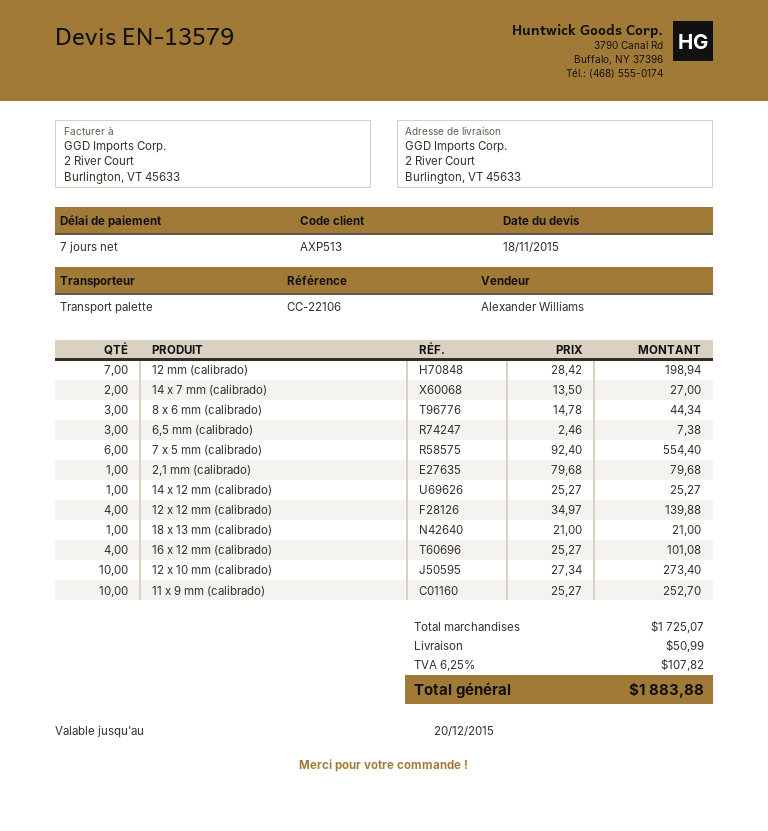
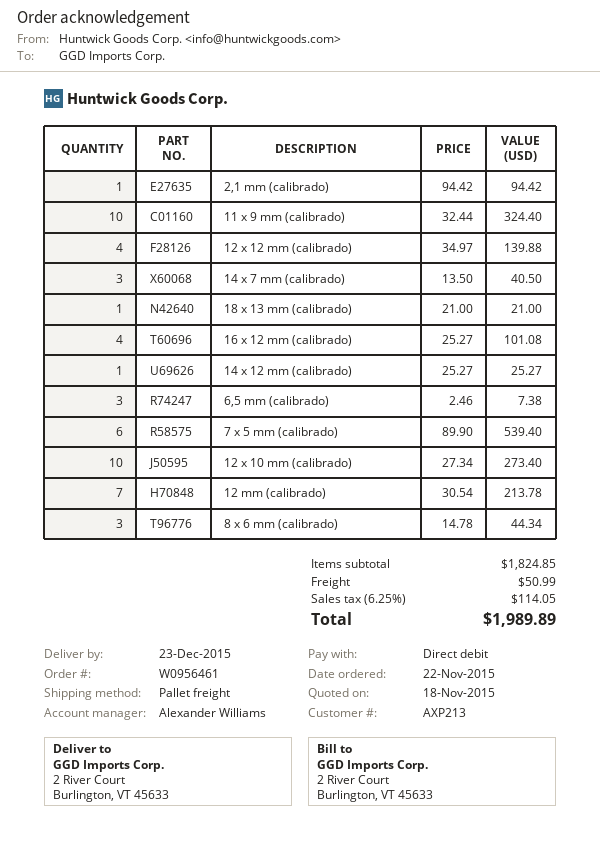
customer number: AXP513 -> AXP213
12 mm (calibrado): 7 x 28.42 = 198.94 -> 7 x 30.54 = 213.78
14 x 7 mm (calibrado): 2 x 13.50 = 27.00 -> 3 x 13.50 = 40.50
7 x 5 mm (calibrado): 6 x 92.40 = 554.40 -> 6 x 89.90 = 539.40
2,1 mm (calibrado): 1 x 79.68 = 79.68 -> 1 x 94.42 = 94.42
11 x 9 mm (calibrado): 10 x 25.27 = 252.70 -> 10 x 32.44 = 324.40
subtotal: 1725.07 -> 1824.85
tax: 6.25% = 107.82 -> 6.25% = 114.05
total: 1883.88 -> 1989.89

